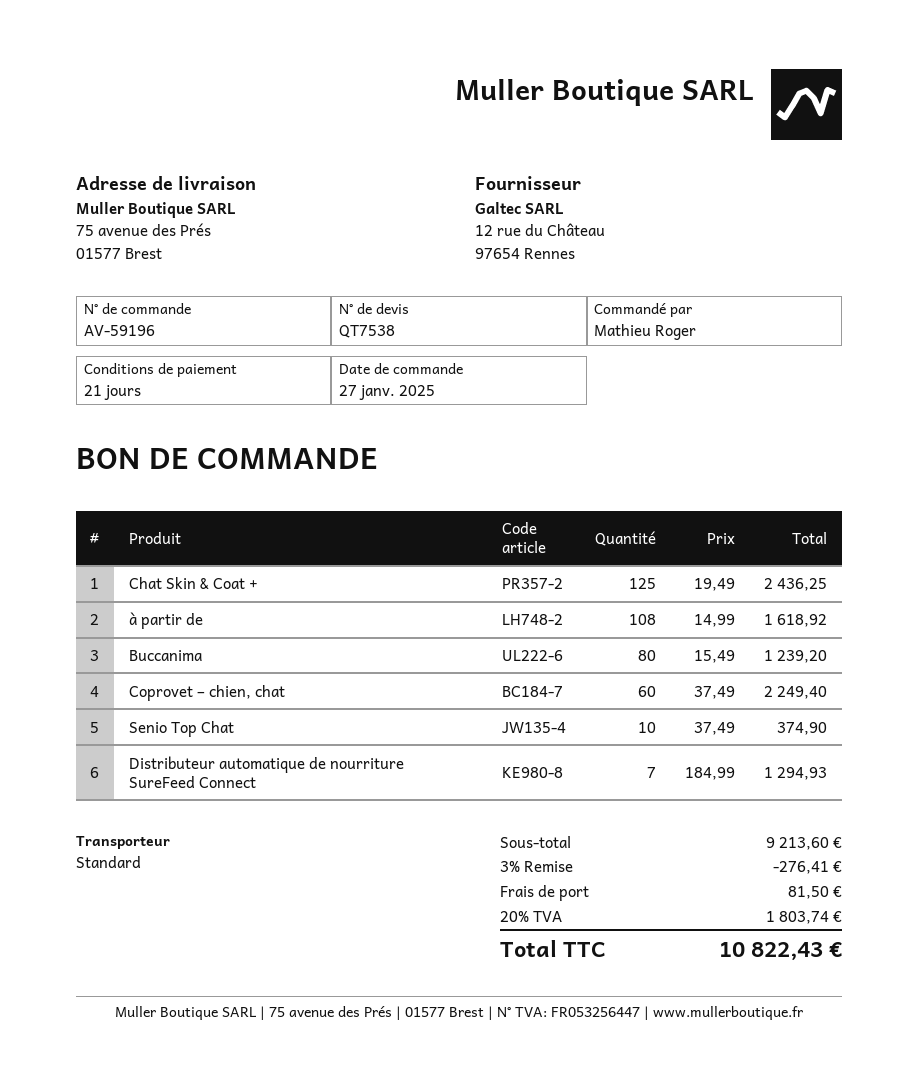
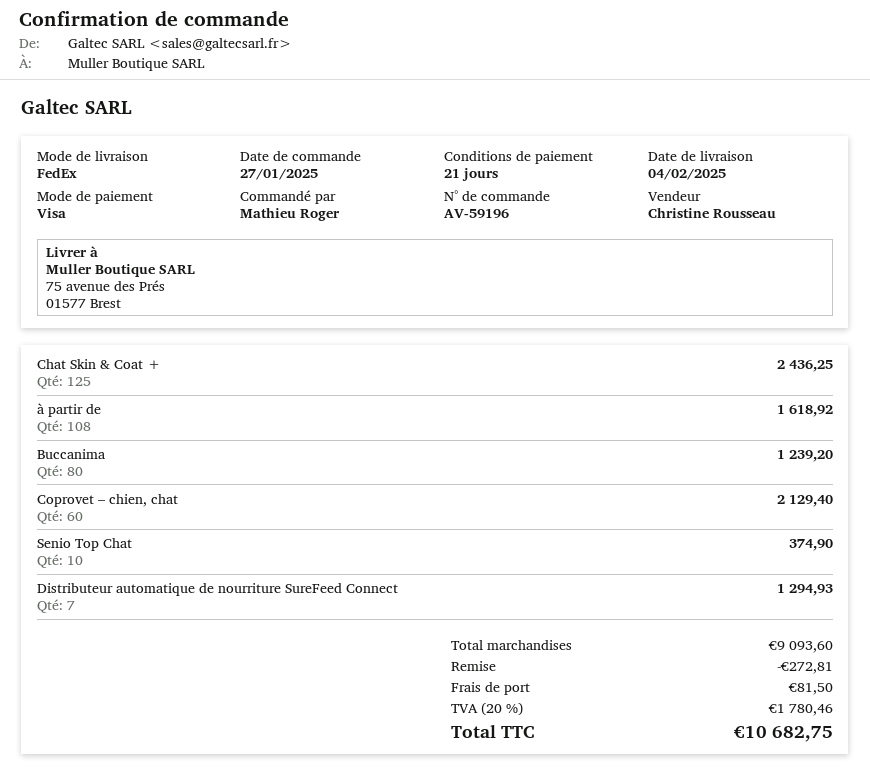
shipping method: standard -> FedEx
Coprovet – chien, chat: 60 for 2249.40 -> 60 for 2129.40
subtotal: 9213.60 -> 9093.60
discount: 276.41 -> 272.81
tax: 20% = 1803.74 -> 20% = 1780.46
total: 10822.43 -> 10682.75

